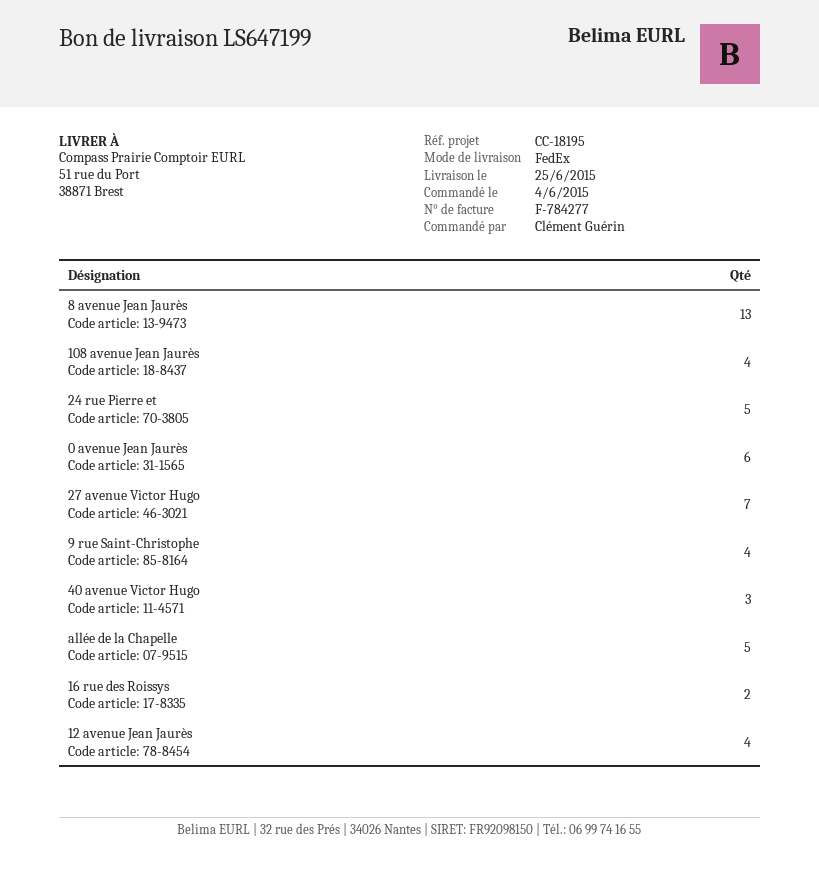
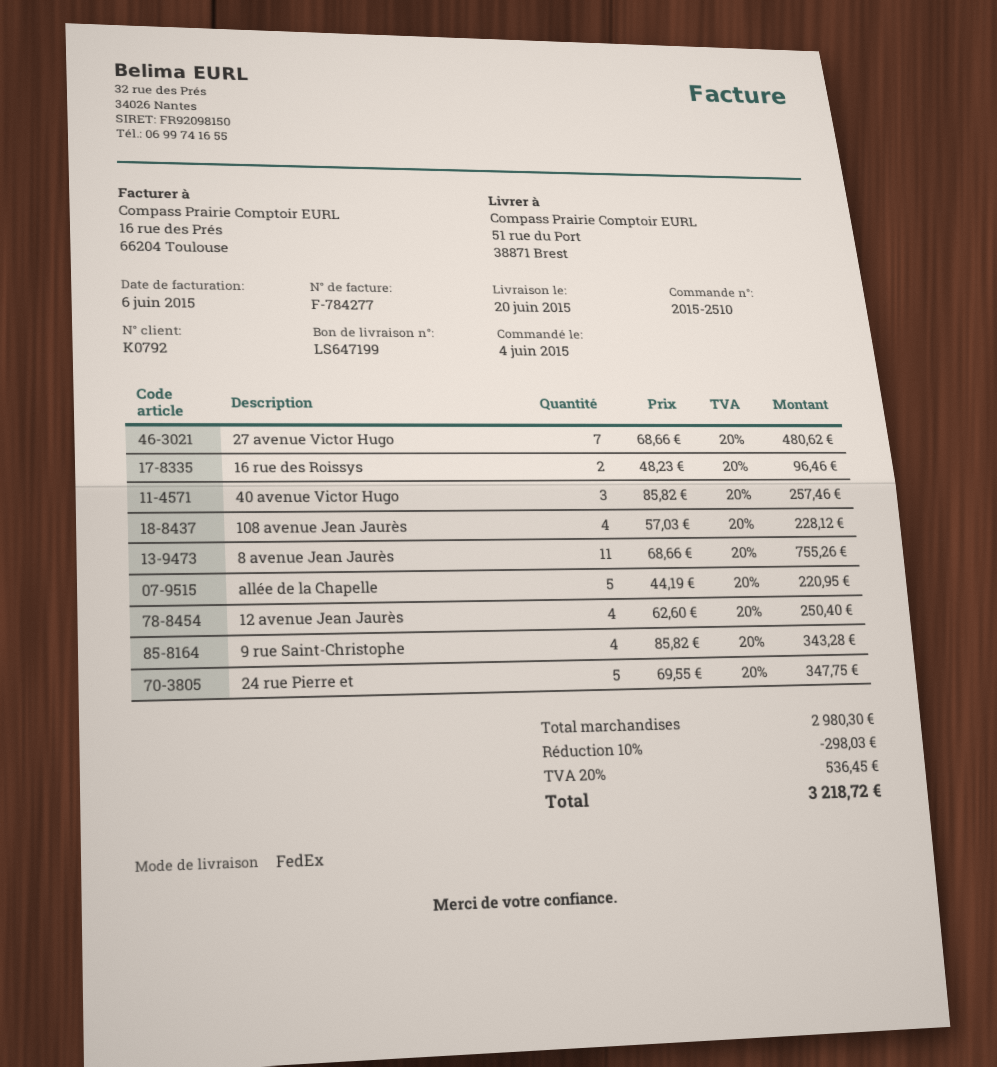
delivery date: 2015-06-25 -> 2015-06-20
8 avenue Jean Jaurès: 13 -> 11
0 avenue Jean Jaurès: 6 -> none

